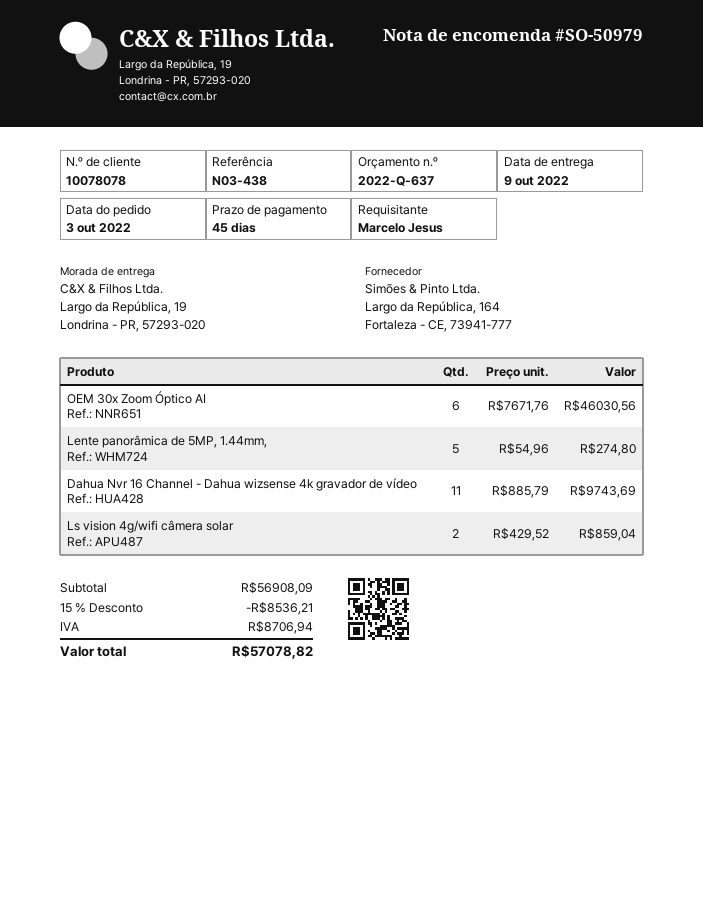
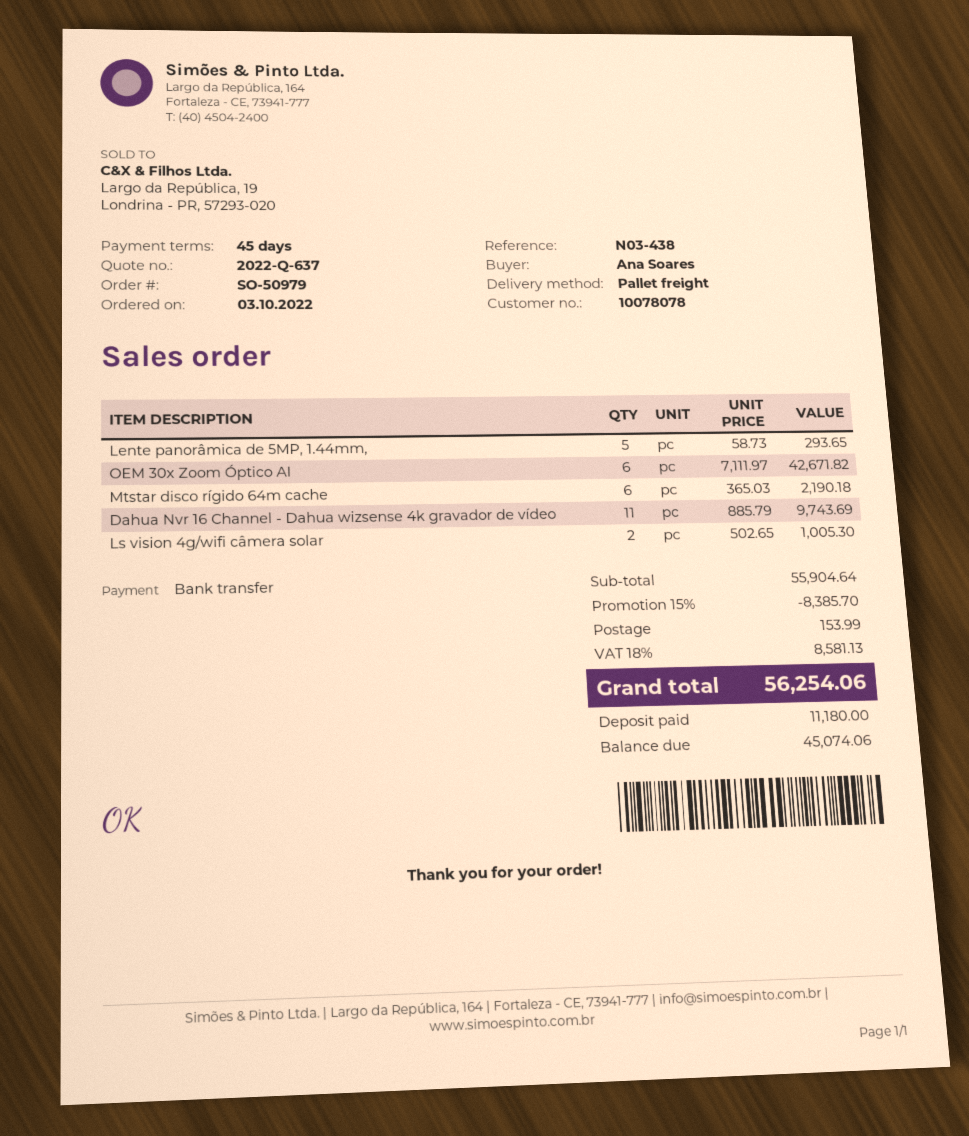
ordered by: Marcelo Jesus -> Ana Soares
OEM 30x Zoom Óptico AI: 6 x 7671.76 = 46030.56 -> 6 x 7111.97 = 42671.82
Lente panorâmica de 5MP, 1.44mm,: 5 x 54.96 = 274.80 -> 5 x 58.73 = 293.65
Ls vision 4g/wifi câmera solar: 2 x 429.52 = 859.04 -> 2 x 502.65 = 1005.30
Mtstar disco rígido 64m cache: none -> 6 x 365.03 = 2190.18
subtotal: 56908.09 -> 55904.64
discount: 15% = 8536.21 -> 15% = 8385.70
shipping: none -> 153.99
tax: 8706.94 -> 8581.13
total: 57078.82 -> 56254.06

